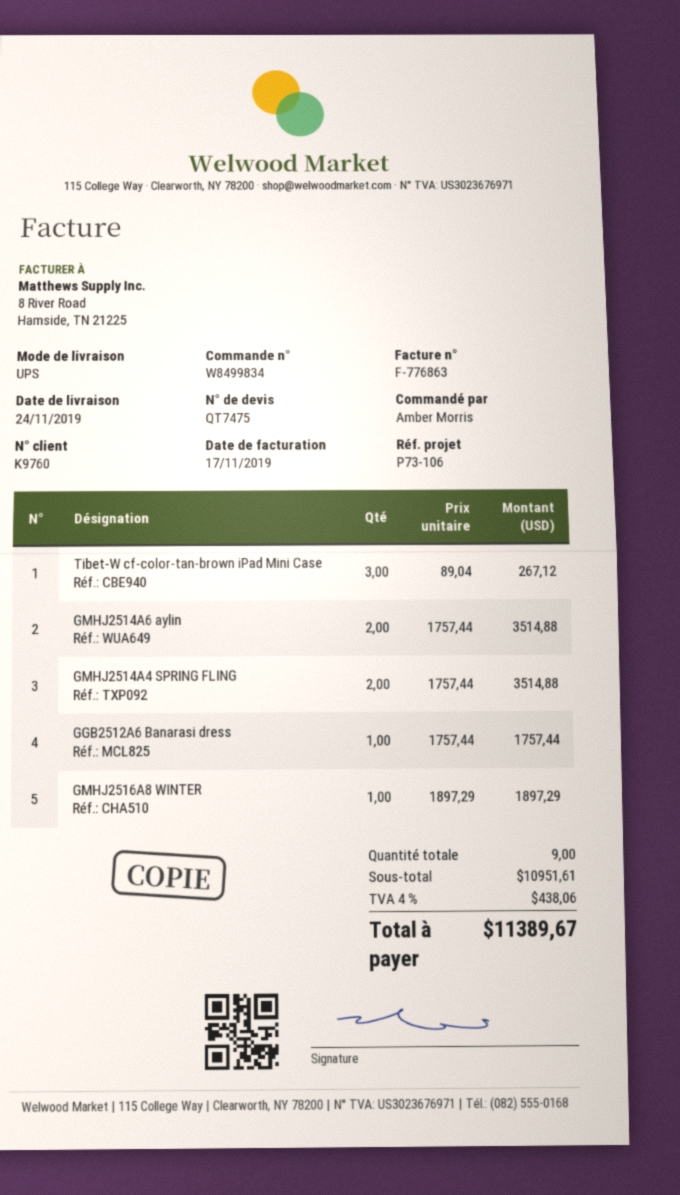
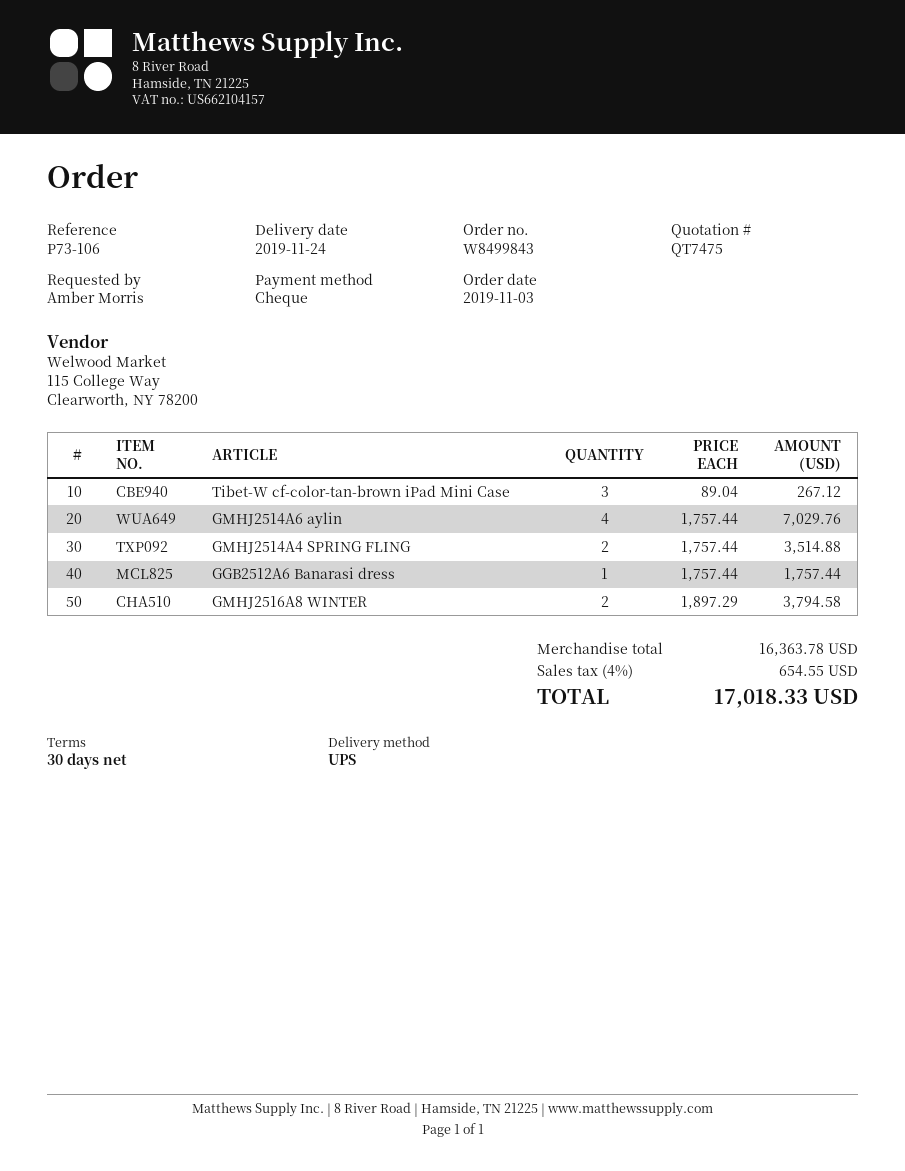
order number: W8499834 -> W8499843
GMHJ2514A6 aylin: 2 x 1757.44 = 3514.88 -> 4 x 1757.44 = 7029.76
GMHJ2516A8 WINTER: 1 x 1897.29 = 1897.29 -> 2 x 1897.29 = 3794.58
subtotal: 10951.61 -> 16363.78
tax: 4% = 438.06 -> 4% = 654.55
total: 11389.67 -> 17018.33

